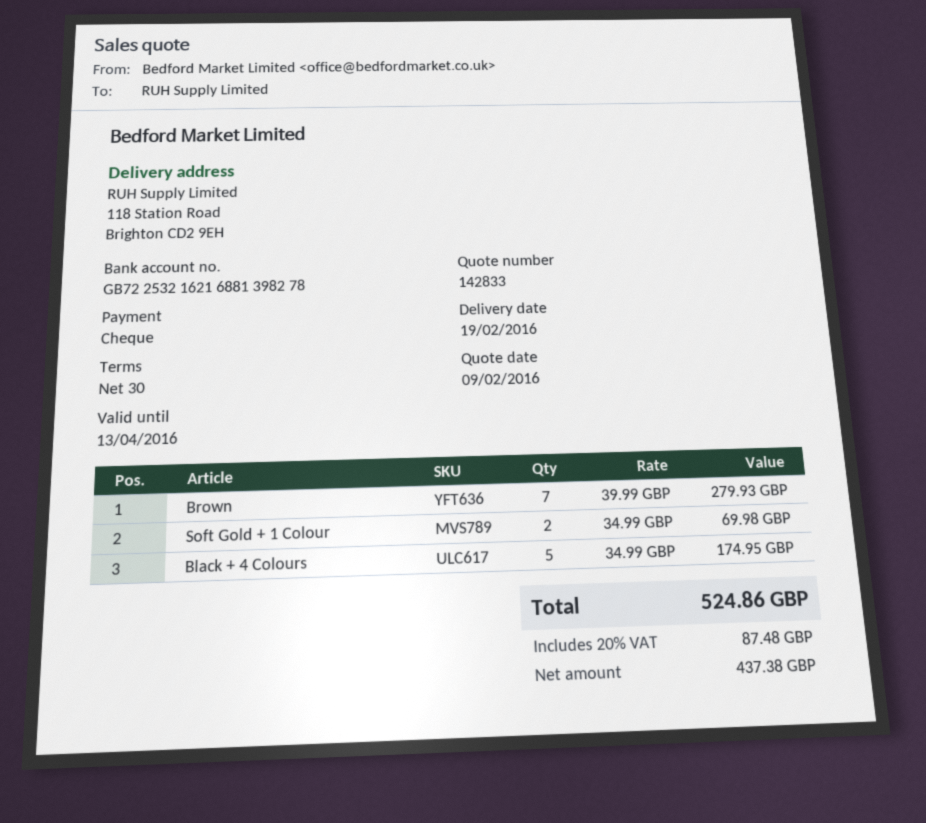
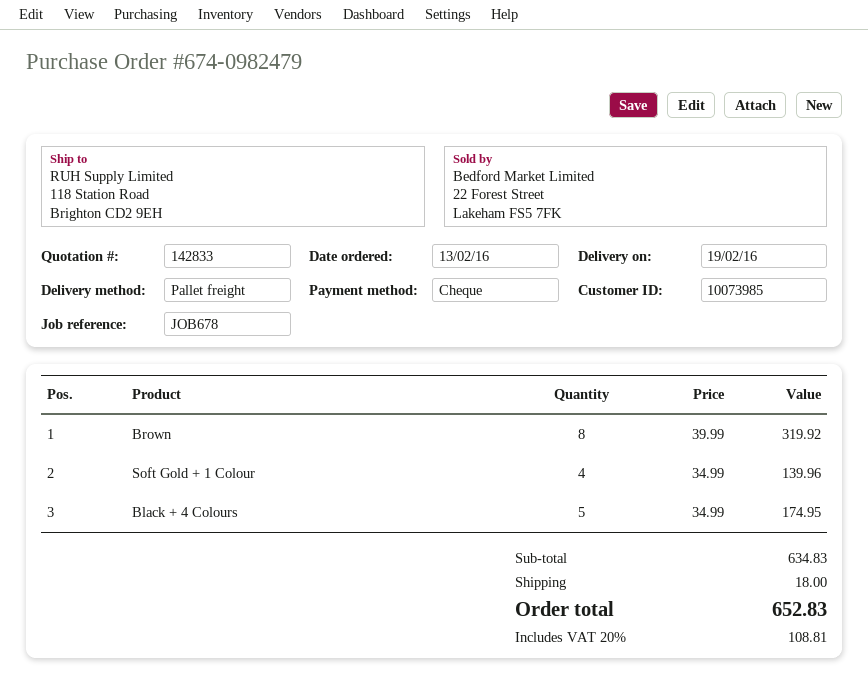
Brown: 7 x 39.99 = 279.93 -> 8 x 39.99 = 319.92
Soft Gold + 1 Colour: 2 x 34.99 = 69.98 -> 4 x 34.99 = 139.96
shipping: none -> 18.00
tax: 20% = 87.48 -> 20% = 108.81
total: 524.86 -> 652.83

